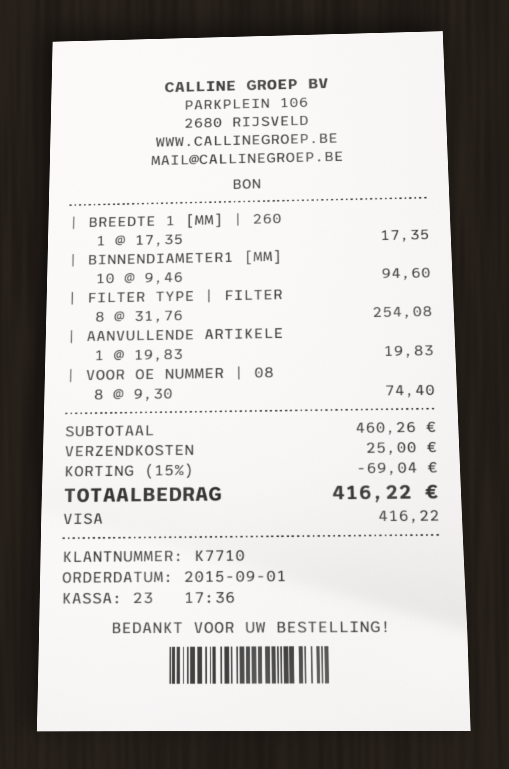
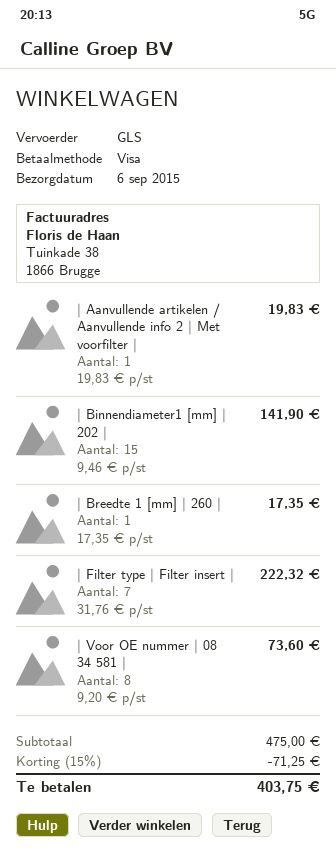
| BINNENDIAMETER1 [MM]: 10 x 9.46 = 94.60 -> 15 x 9.46 = 141.90
| FILTER TYPE | FILTER: 8 x 31.76 = 254.08 -> 7 x 31.76 = 222.32
| VOOR OE NUMMER | 08: 8 x 9.30 = 74.40 -> 8 x 9.20 = 73.60
subtotal: 460.26 -> 475.00
discount: 15% = 69.04 -> 15% = 71.25
shipping: 25.00 -> none
total: 416.22 -> 403.75

